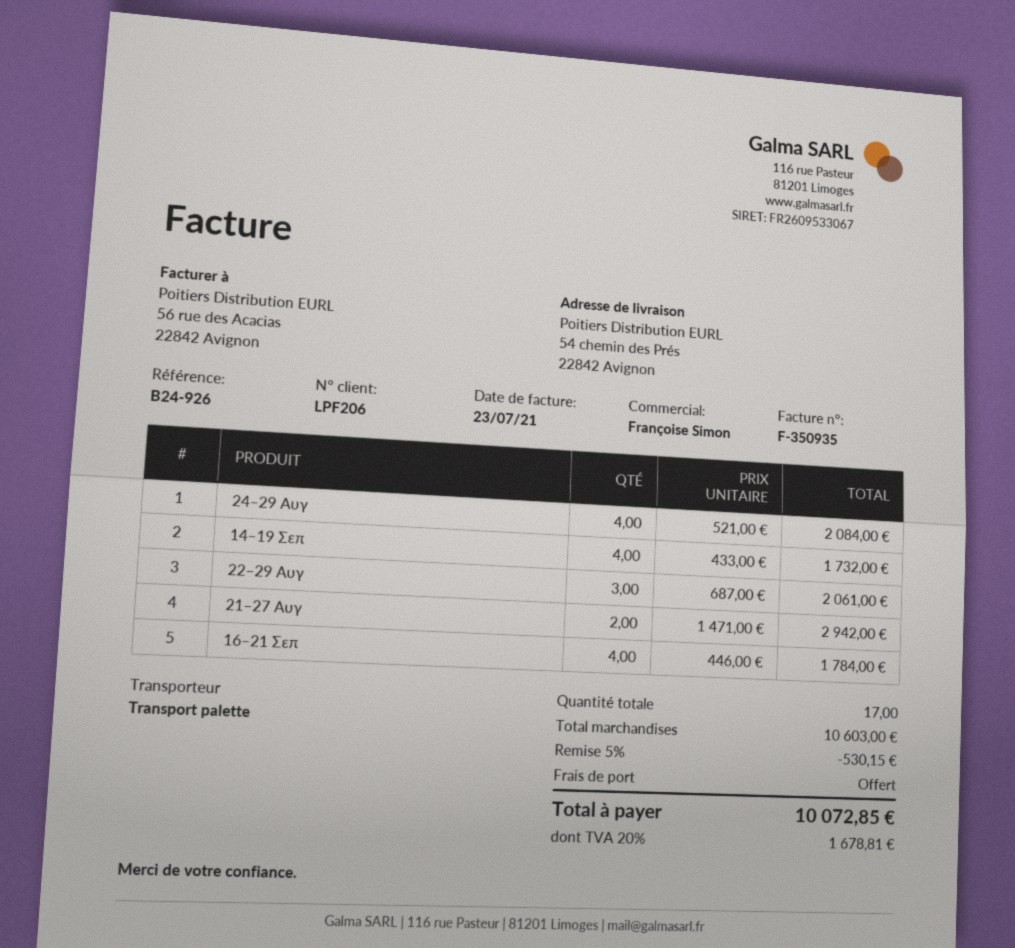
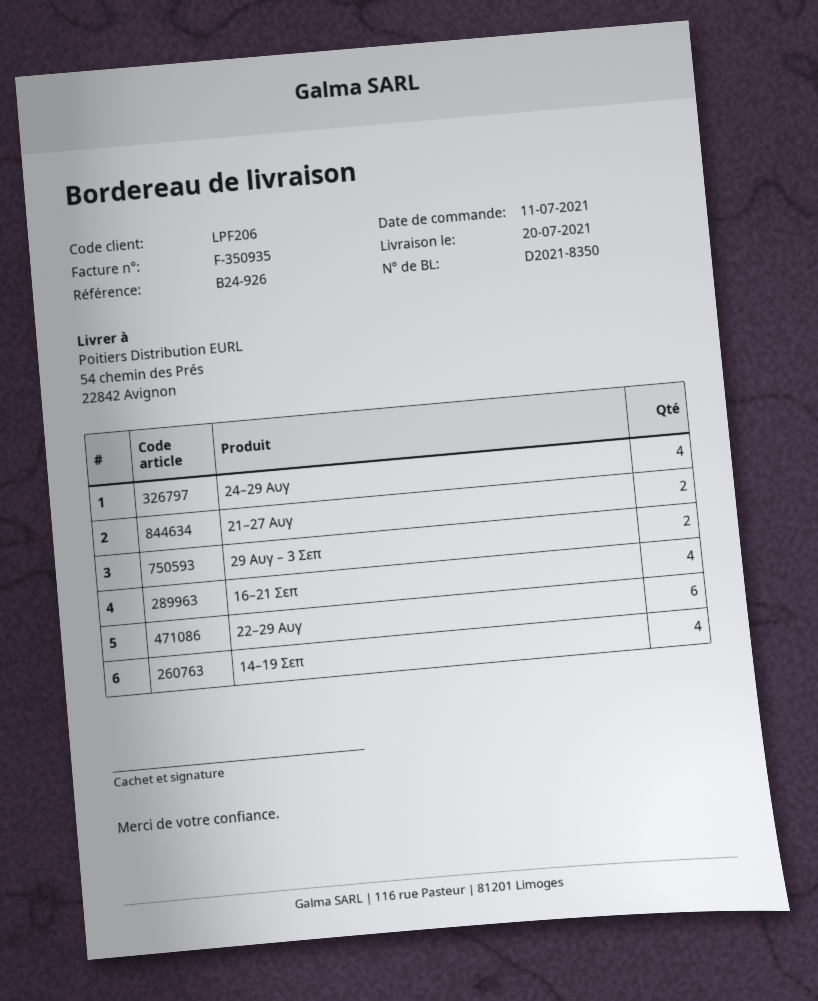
22–29 Αυγ: 3 -> 6
29 Αυγ – 3 Σεπ: none -> 2

